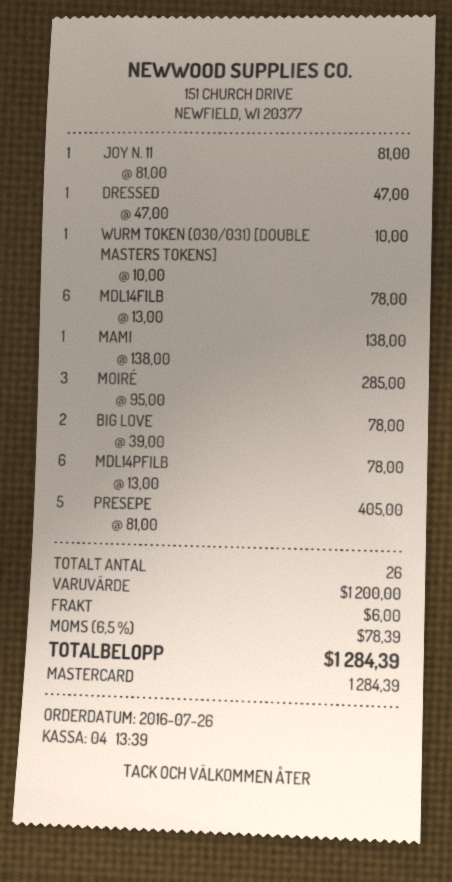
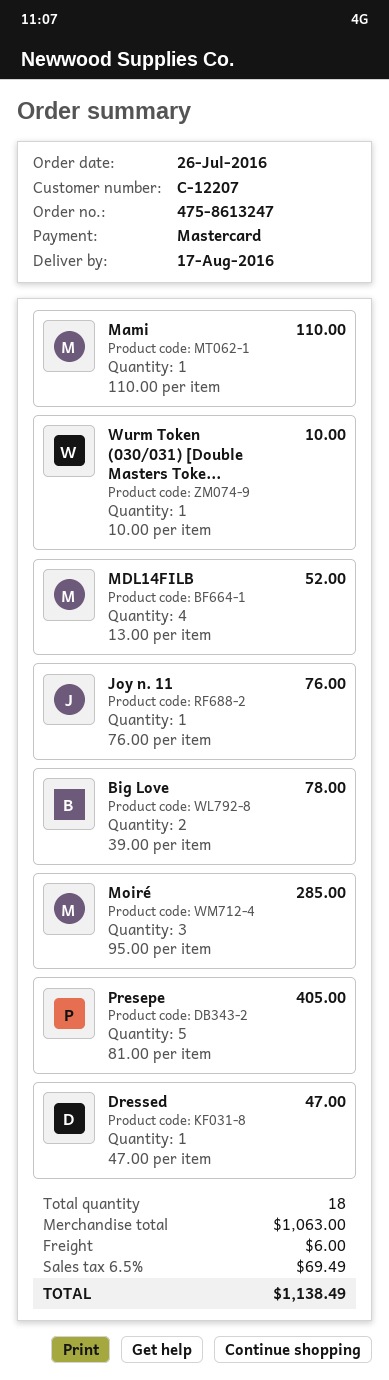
JOY N. 11: 1 x 81.00 = 81.00 -> 1 x 76.00 = 76.00
MDL14FILB: 6 x 13.00 = 78.00 -> 4 x 13.00 = 52.00
MAMI: 1 x 138.00 = 138.00 -> 1 x 110.00 = 110.00
MDL14PFILB: 6 x 13.00 = 78.00 -> none
total quantity: 26 -> 18
subtotal: 1200.00 -> 1063.00
tax: 6.5% = 78.39 -> 6.5% = 69.49
total: 1284.39 -> 1138.49

